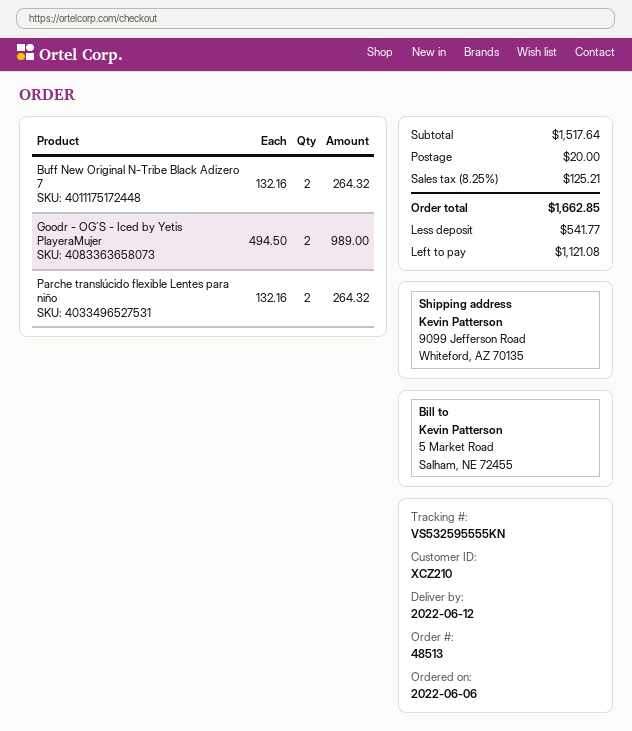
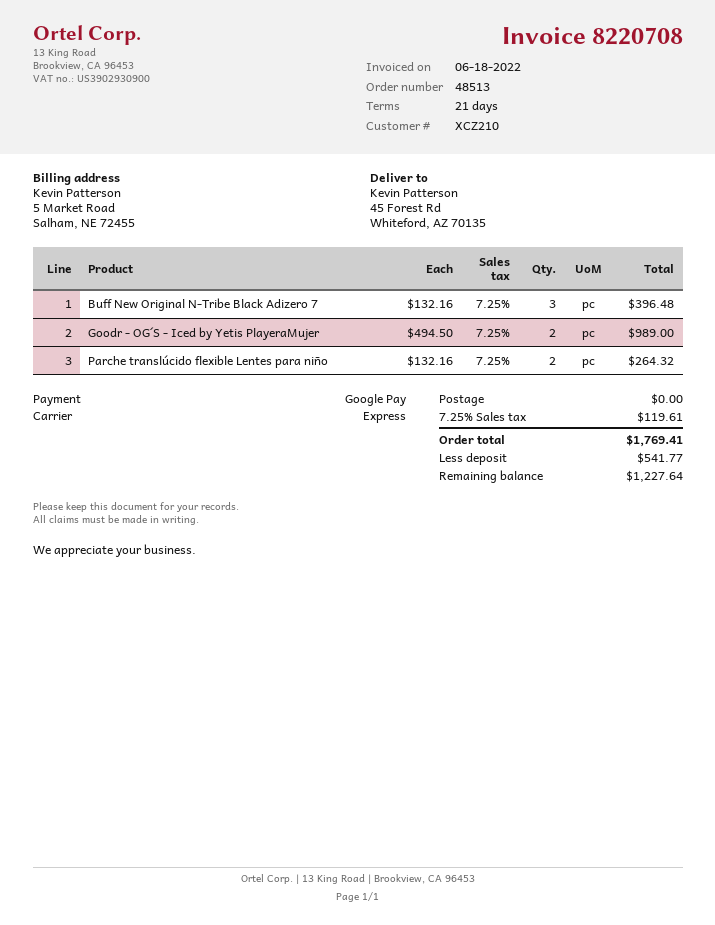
ship to: 9099 Jefferson Road, Whiteford, AZ 70135 -> 45 Forest Rd, Whiteford, AZ 70135
Buff New Original N-Tribe Black Adizero 7: 2 x 132.16 = 264.32 -> 3 x 132.16 = 396.48
shipping: 20.00 -> 0.00
tax: 8.25% = 125.21 -> 7.25% = 119.61
total: 1662.85 -> 1769.41
balance: 1121.08 -> 1227.64

